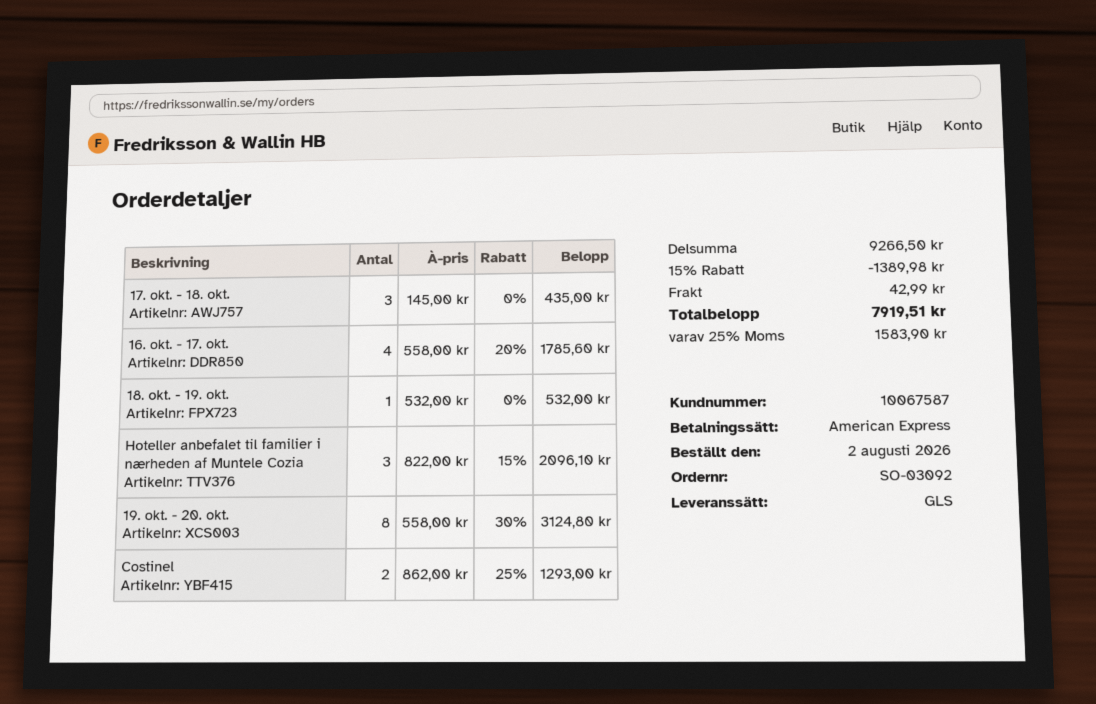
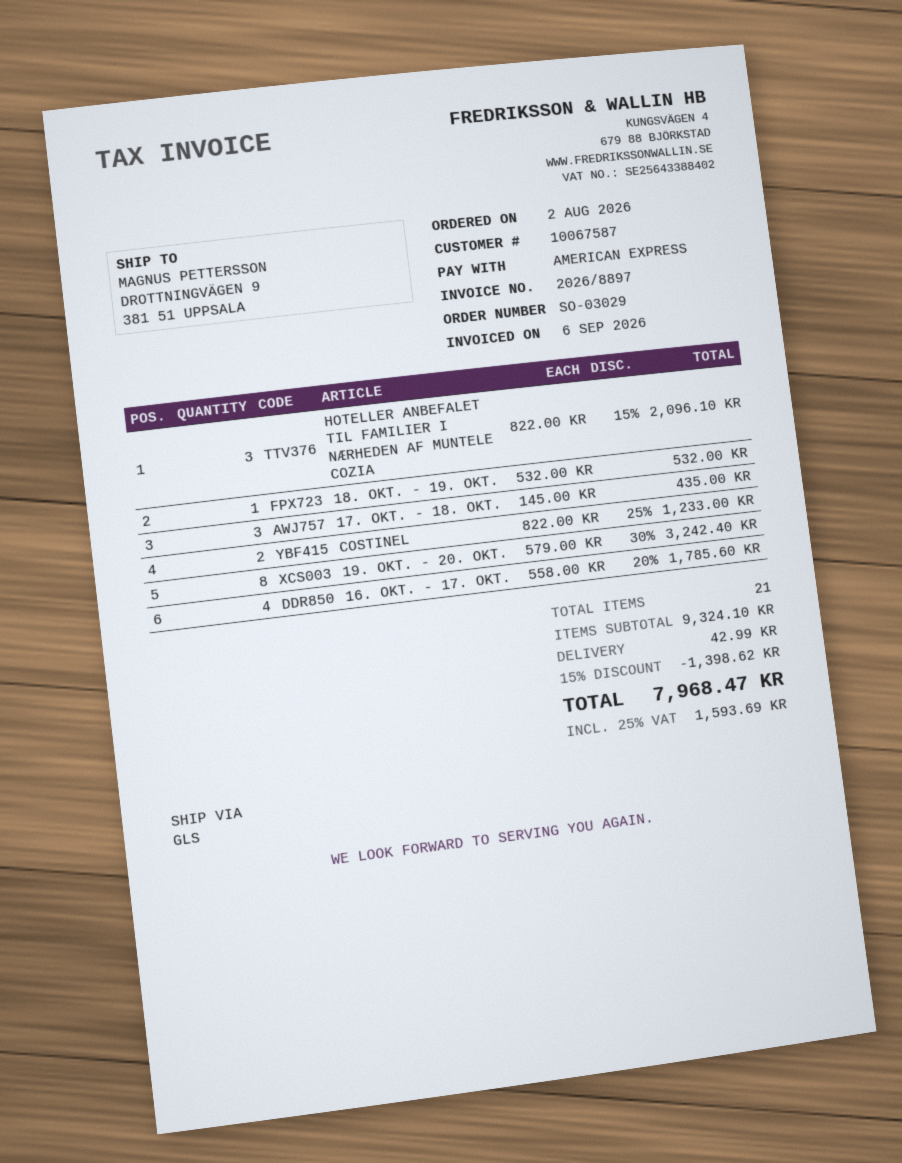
order number: SO-03092 -> SO-03029
19. okt. - 20. okt.: 8 x 558.00 - 30% = 3124.80 -> 8 x 579.00 - 30% = 3242.40
Costinel: 2 x 862.00 - 25% = 1293.00 -> 2 x 822.00 - 25% = 1233.00
subtotal: 9266.50 -> 9324.10
discount: 15% = 1389.98 -> 15% = 1398.62
tax: 25% = 1583.90 -> 25% = 1593.69
total: 7919.51 -> 7968.47

